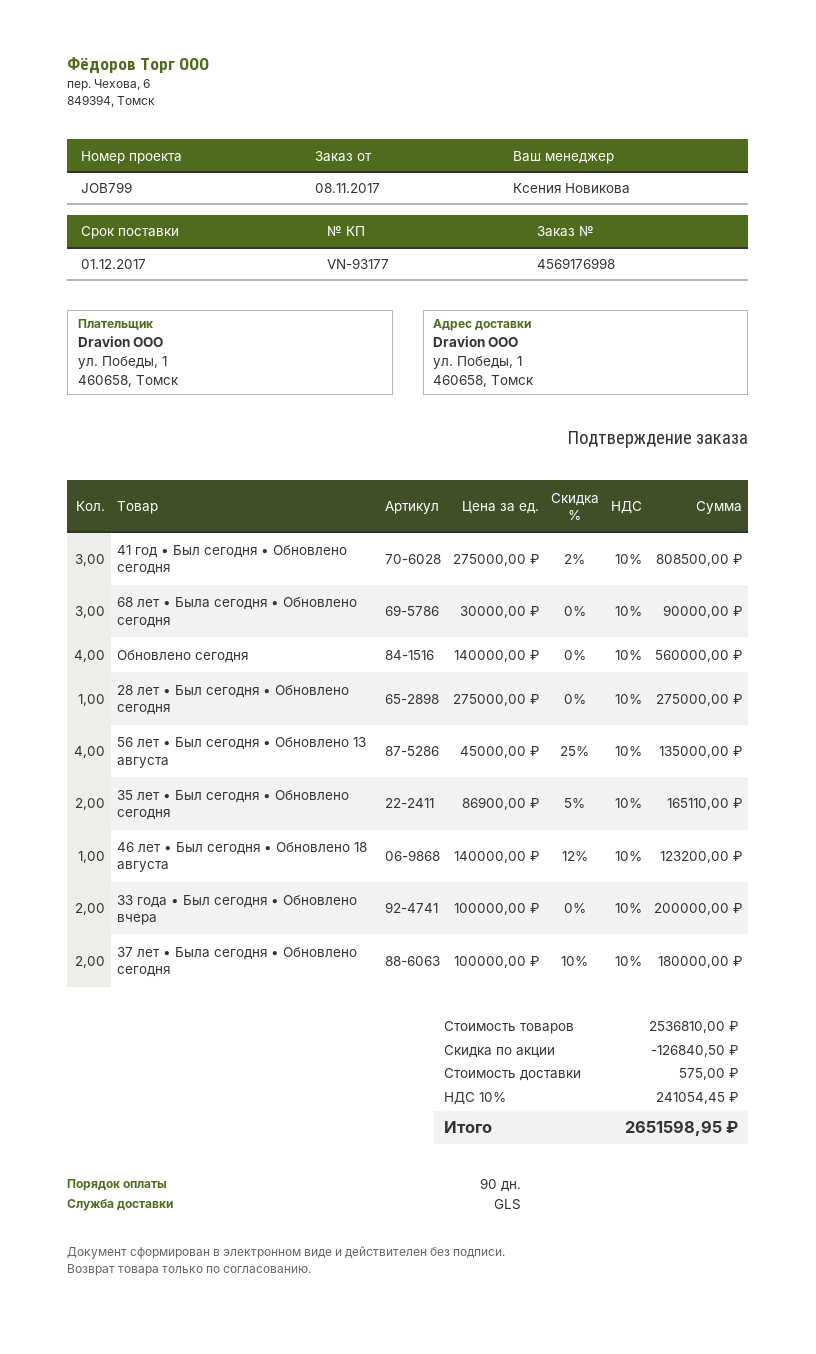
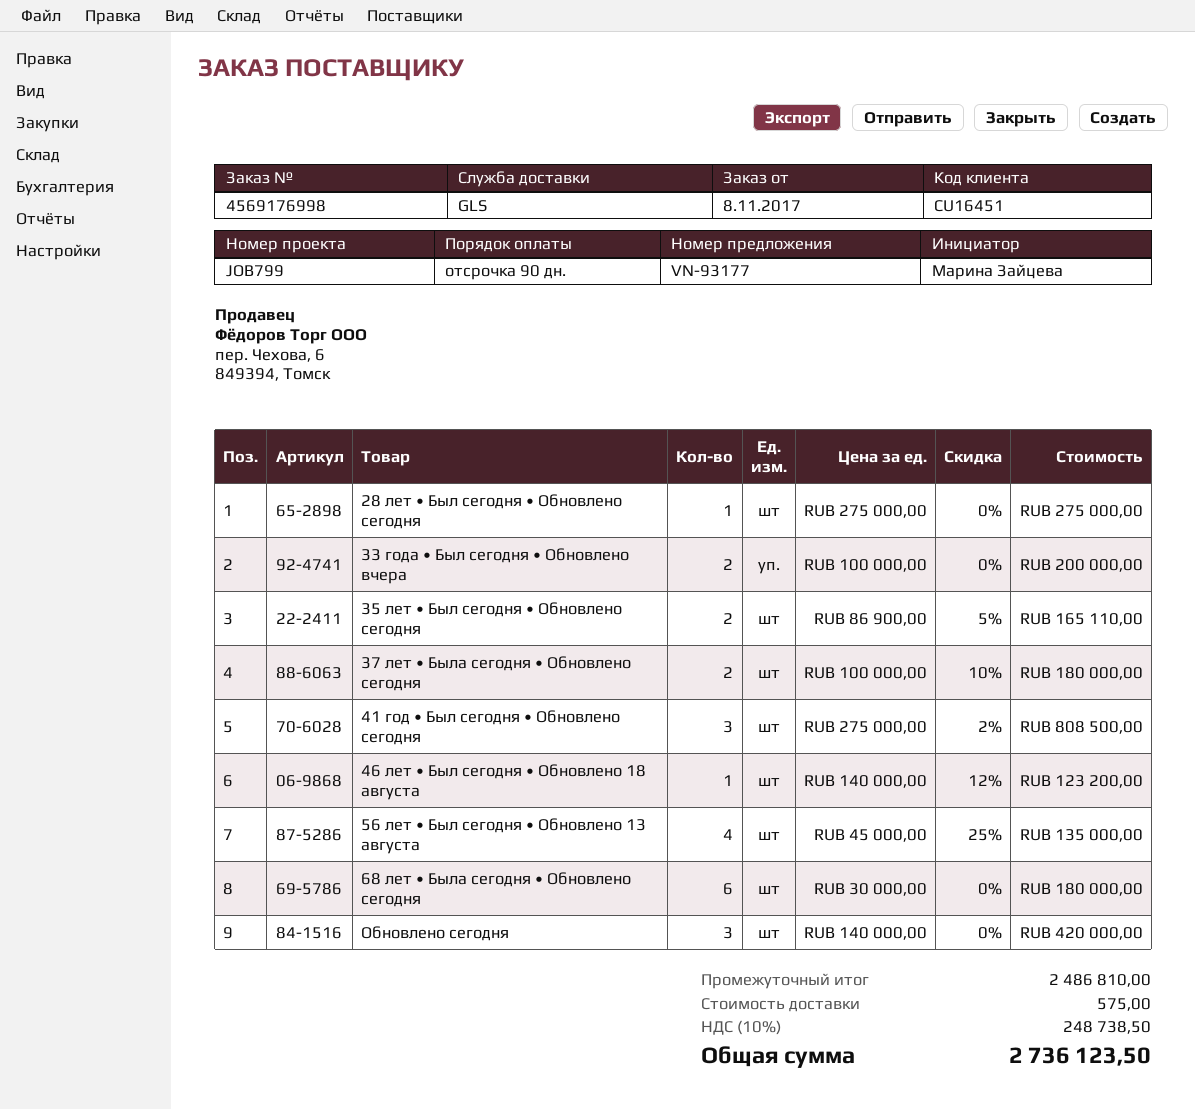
68 лет • Была сегодня • Обновлено сегодня: 3 x 30000.00 = 90000.00 -> 6 x 30000.00 = 180000.00
Обновлено сегодня: 4 x 140000.00 = 560000.00 -> 3 x 140000.00 = 420000.00
subtotal: 2536810.00 -> 2486810.00
discount: 126840.50 -> none
tax: 10% = 241054.45 -> 10% = 248738.50
total: 2651598.95 -> 2736123.50

